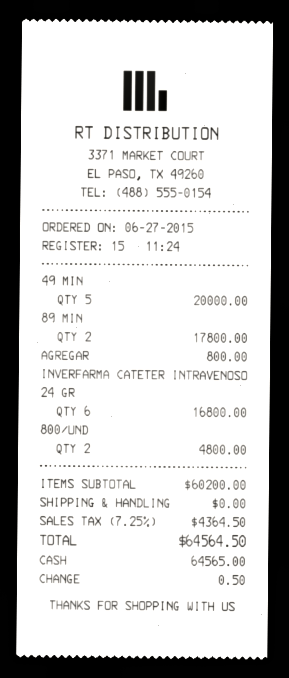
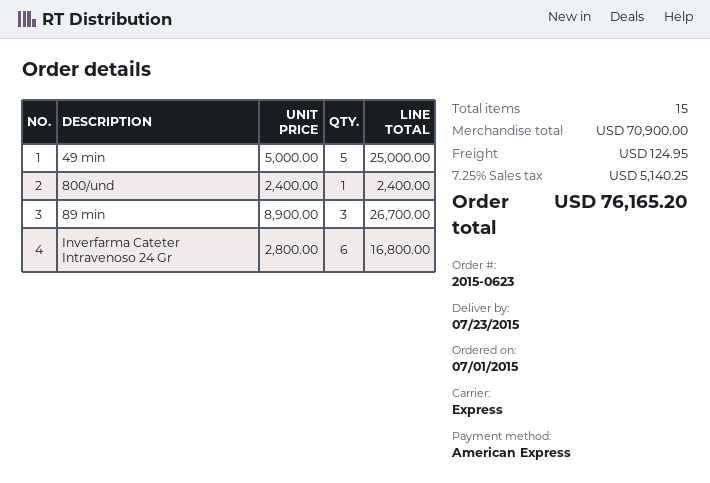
order date: 2015-06-27 -> 2015-07-01
payment method: cash -> American Express
49 MIN: 5 for 20000.00 -> 5 for 25000.00
89 MIN: 2 for 17800.00 -> 3 for 26700.00
AGREGAR: 1 for 800.00 -> none
800/UND: 2 for 4800.00 -> 1 for 2400.00
subtotal: 60200.00 -> 70900.00
shipping: 0.00 -> 124.95
tax: 7.25% = 4364.50 -> 7.25% = 5140.25
total: 64564.50 -> 76165.20

